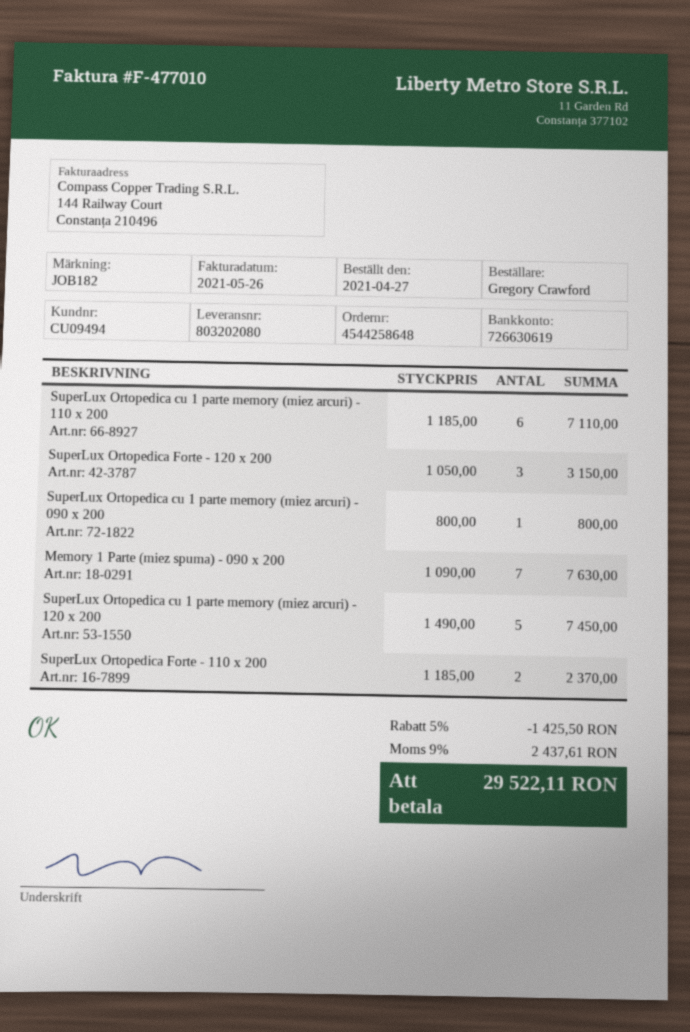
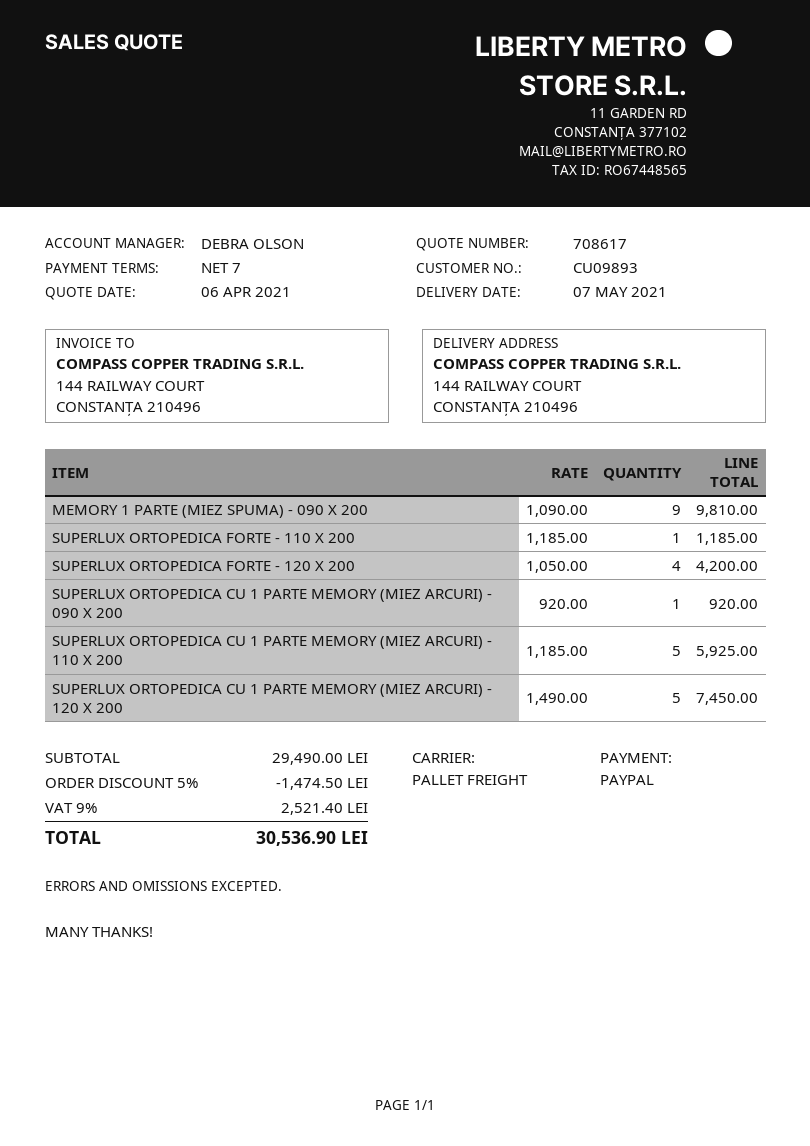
customer number: CU09494 -> CU09893
SuperLux Ortopedica cu 1 parte memory (miez arcuri) - 110 x 200: 6 x 1185.00 = 7110.00 -> 5 x 1185.00 = 5925.00
SuperLux Ortopedica Forte - 120 x 200: 3 x 1050.00 = 3150.00 -> 4 x 1050.00 = 4200.00
SuperLux Ortopedica cu 1 parte memory (miez arcuri) - 090 x 200: 1 x 800.00 = 800.00 -> 1 x 920.00 = 920.00
Memory 1 Parte (miez spuma) - 090 x 200: 7 x 1090.00 = 7630.00 -> 9 x 1090.00 = 9810.00
SuperLux Ortopedica Forte - 110 x 200: 2 x 1185.00 = 2370.00 -> 1 x 1185.00 = 1185.00
discount: 5% = 1425.50 -> 5% = 1474.50
tax: 9% = 2437.61 -> 9% = 2521.40
total: 29522.11 -> 30536.90

